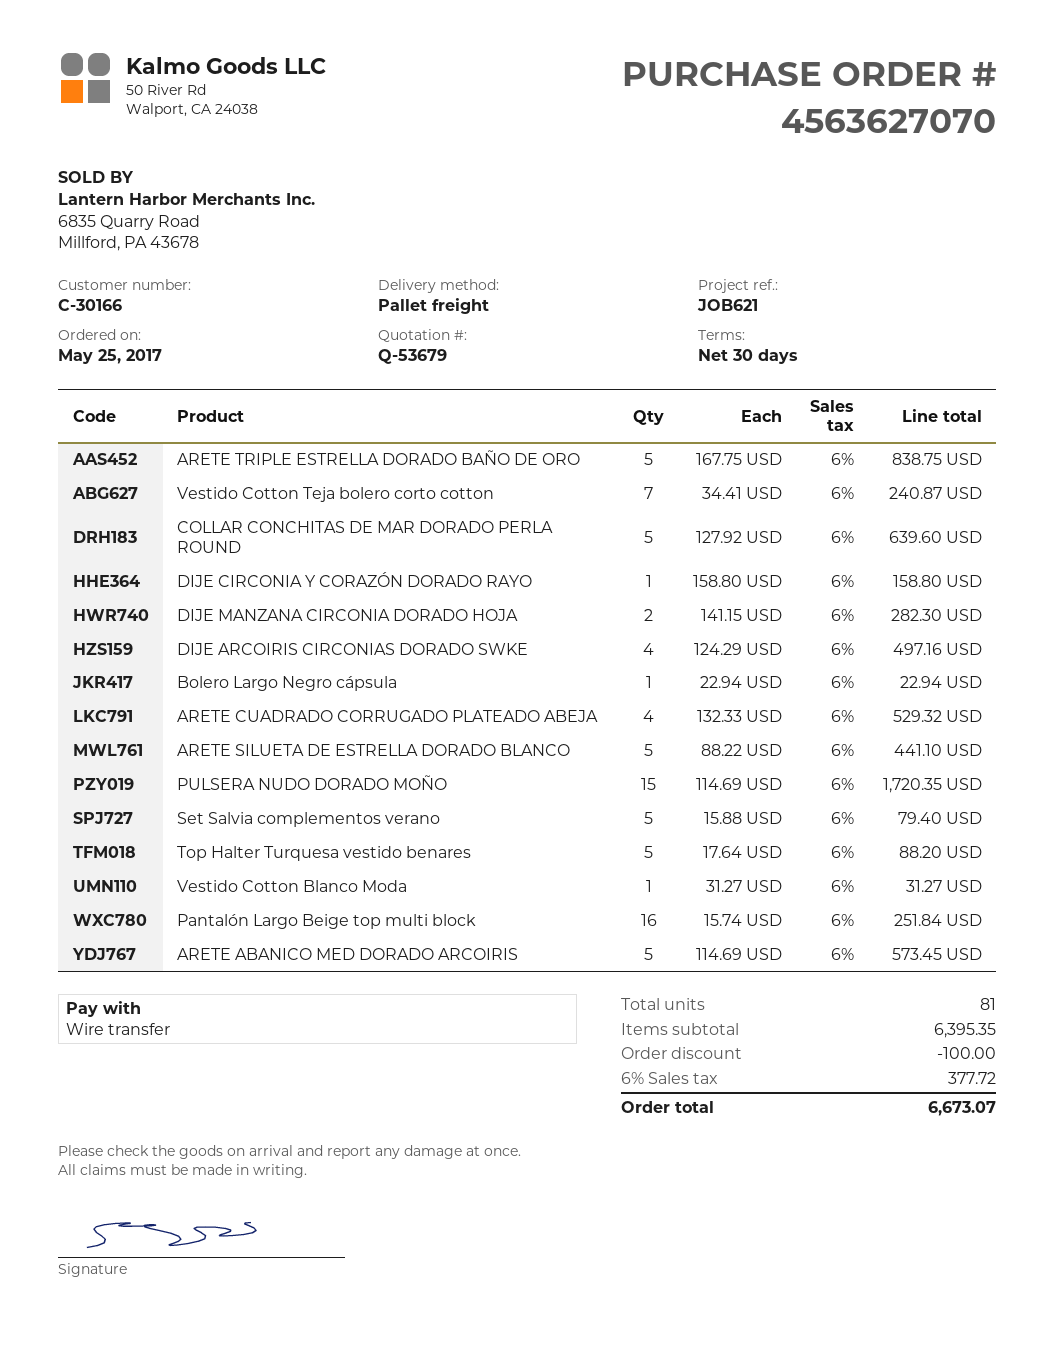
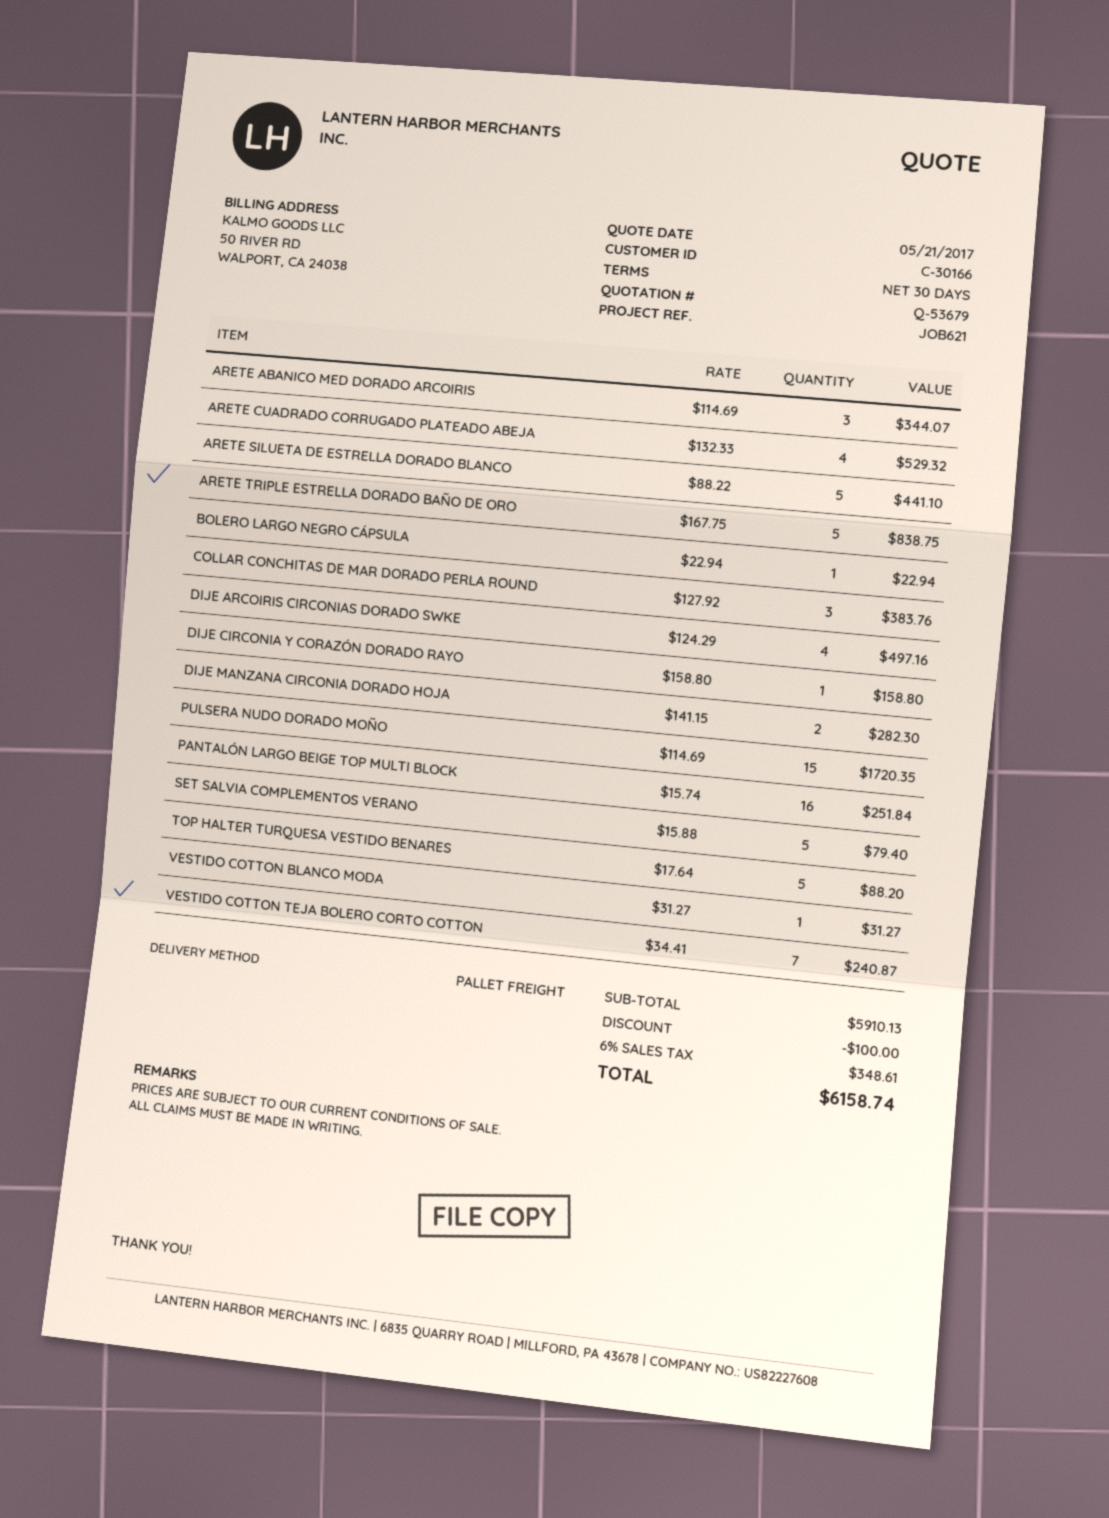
COLLAR CONCHITAS DE MAR DORADO PERLA ROUND: 5 x 127.92 = 639.60 -> 3 x 127.92 = 383.76
ARETE ABANICO MED DORADO ARCOIRIS: 5 x 114.69 = 573.45 -> 3 x 114.69 = 344.07
subtotal: 6395.35 -> 5910.13
tax: 6% = 377.72 -> 6% = 348.61
total: 6673.07 -> 6158.74

